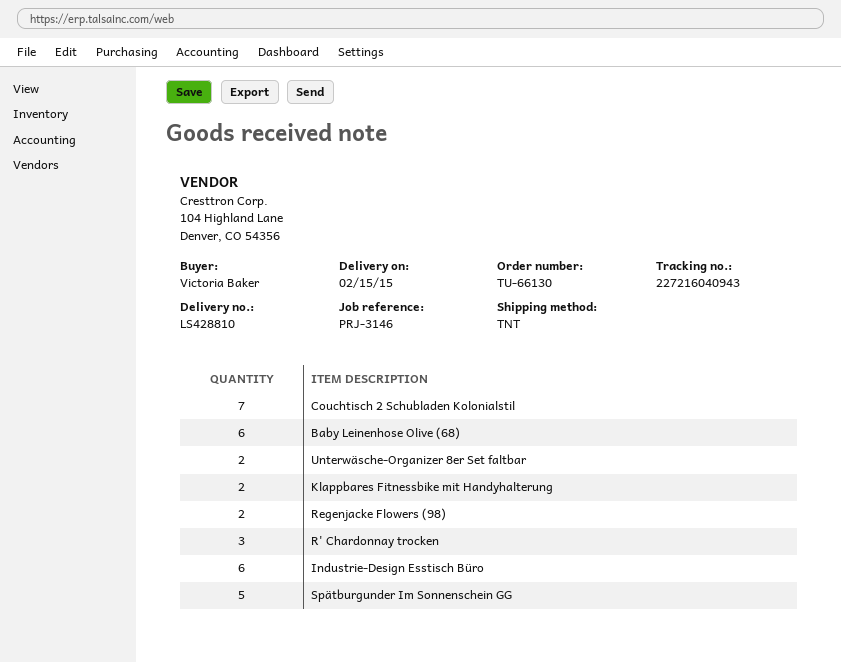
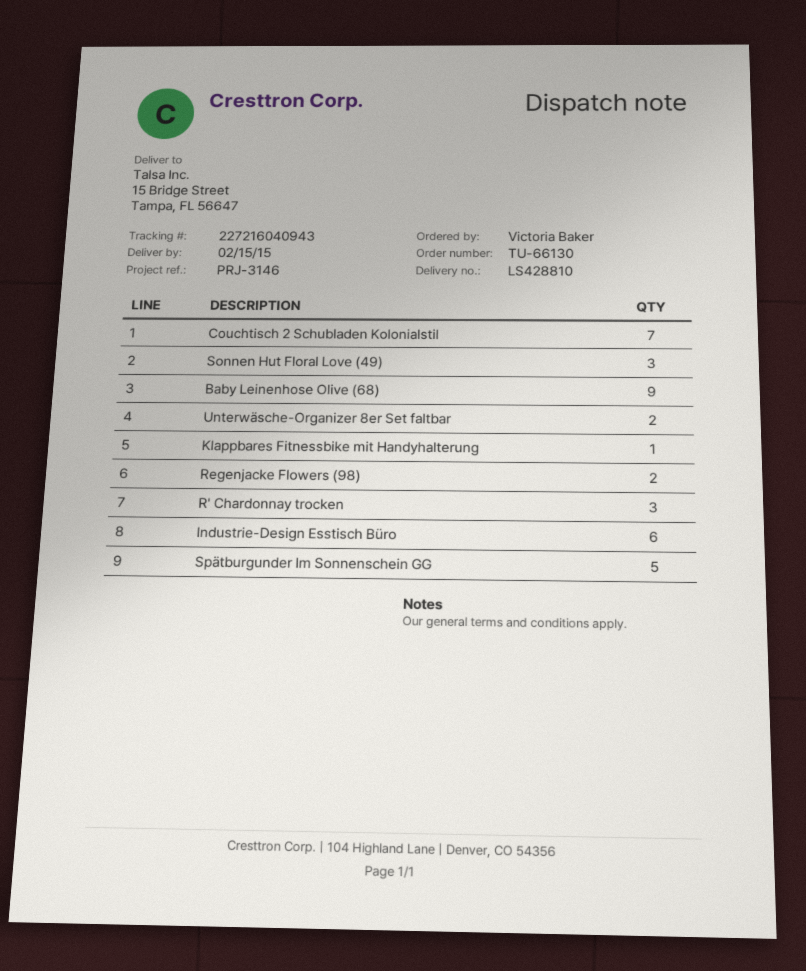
Baby Leinenhose Olive (68): 6 -> 9
Klappbares Fitnessbike mit Handyhalterung: 2 -> 1
Sonnen Hut Floral Love (49): none -> 3

